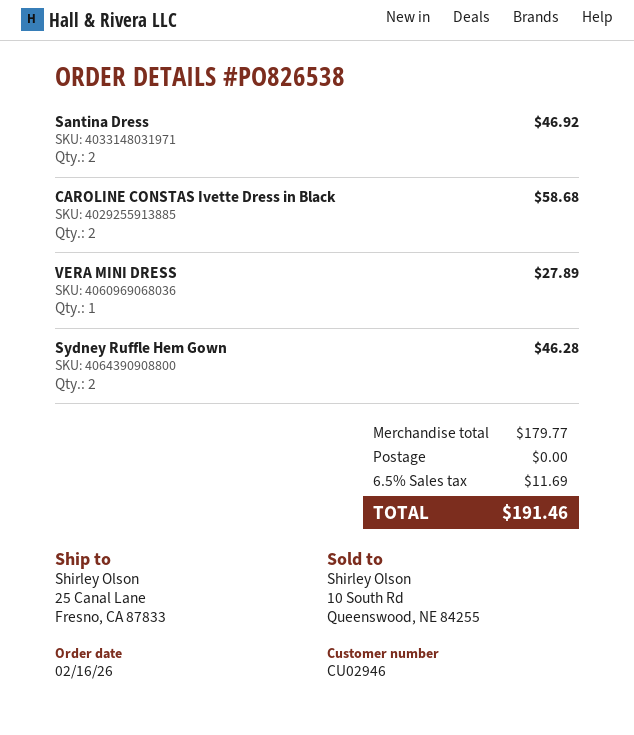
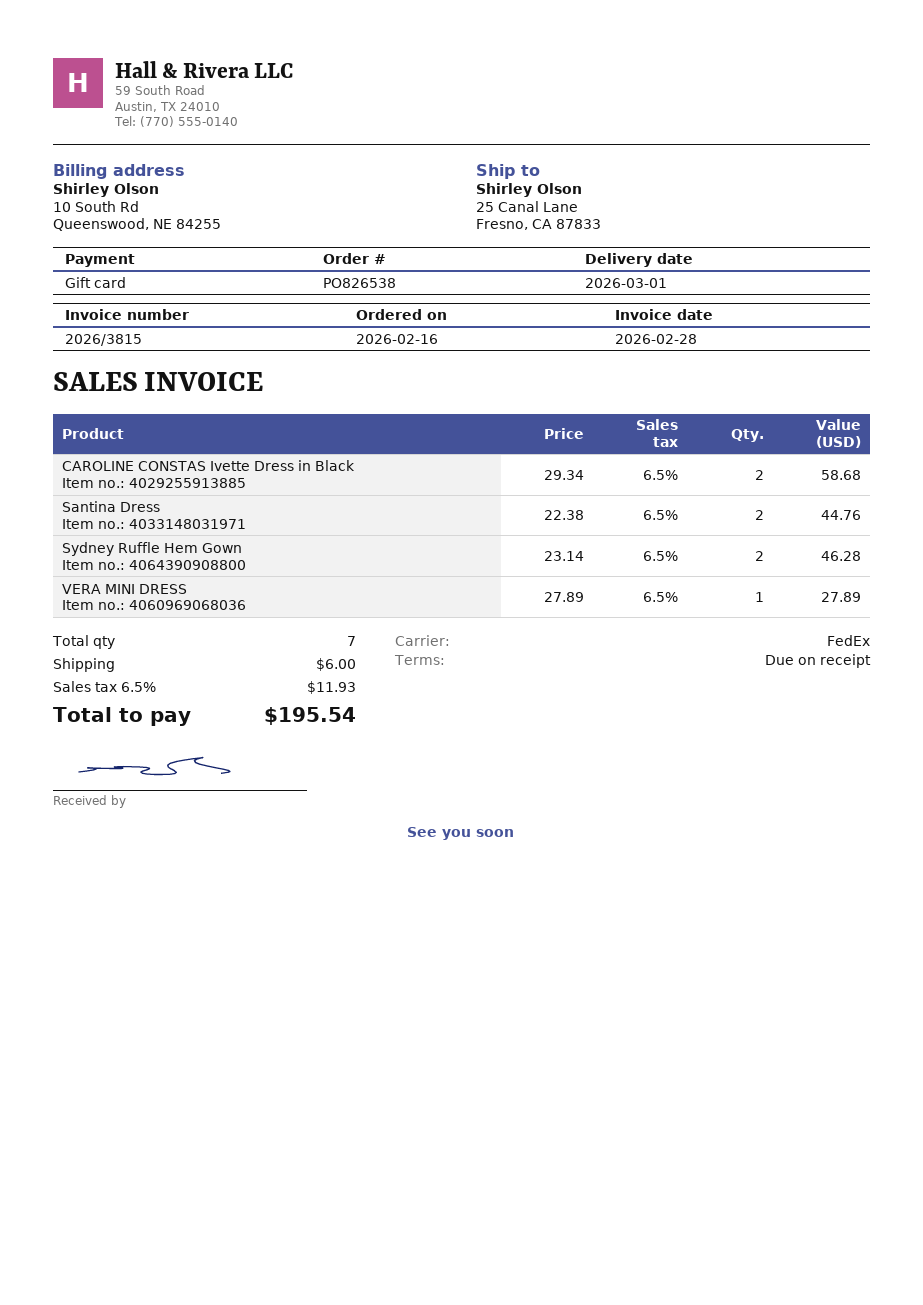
Santina Dress: 2 for 46.92 -> 2 for 44.76
shipping: 0.00 -> 6.00
tax: 6.5% = 11.69 -> 6.5% = 11.93
total: 191.46 -> 195.54

